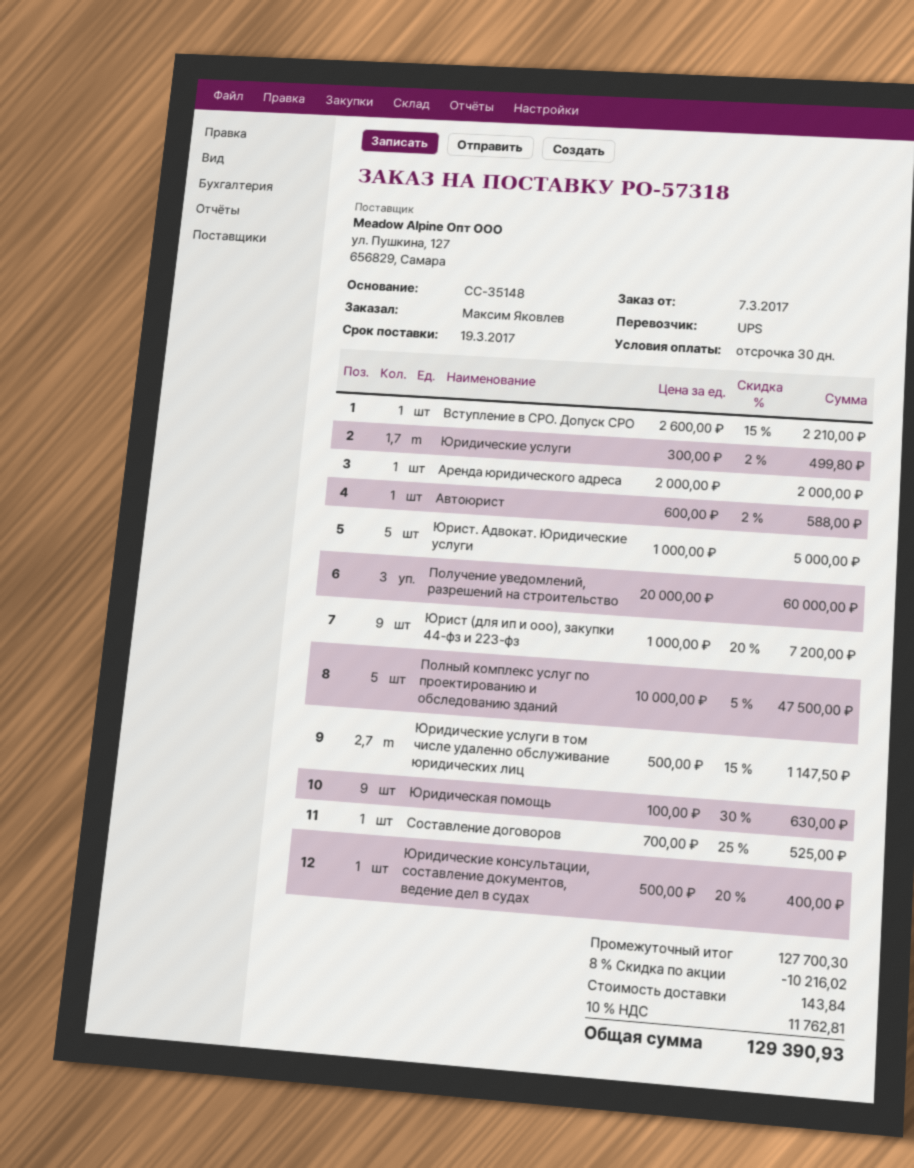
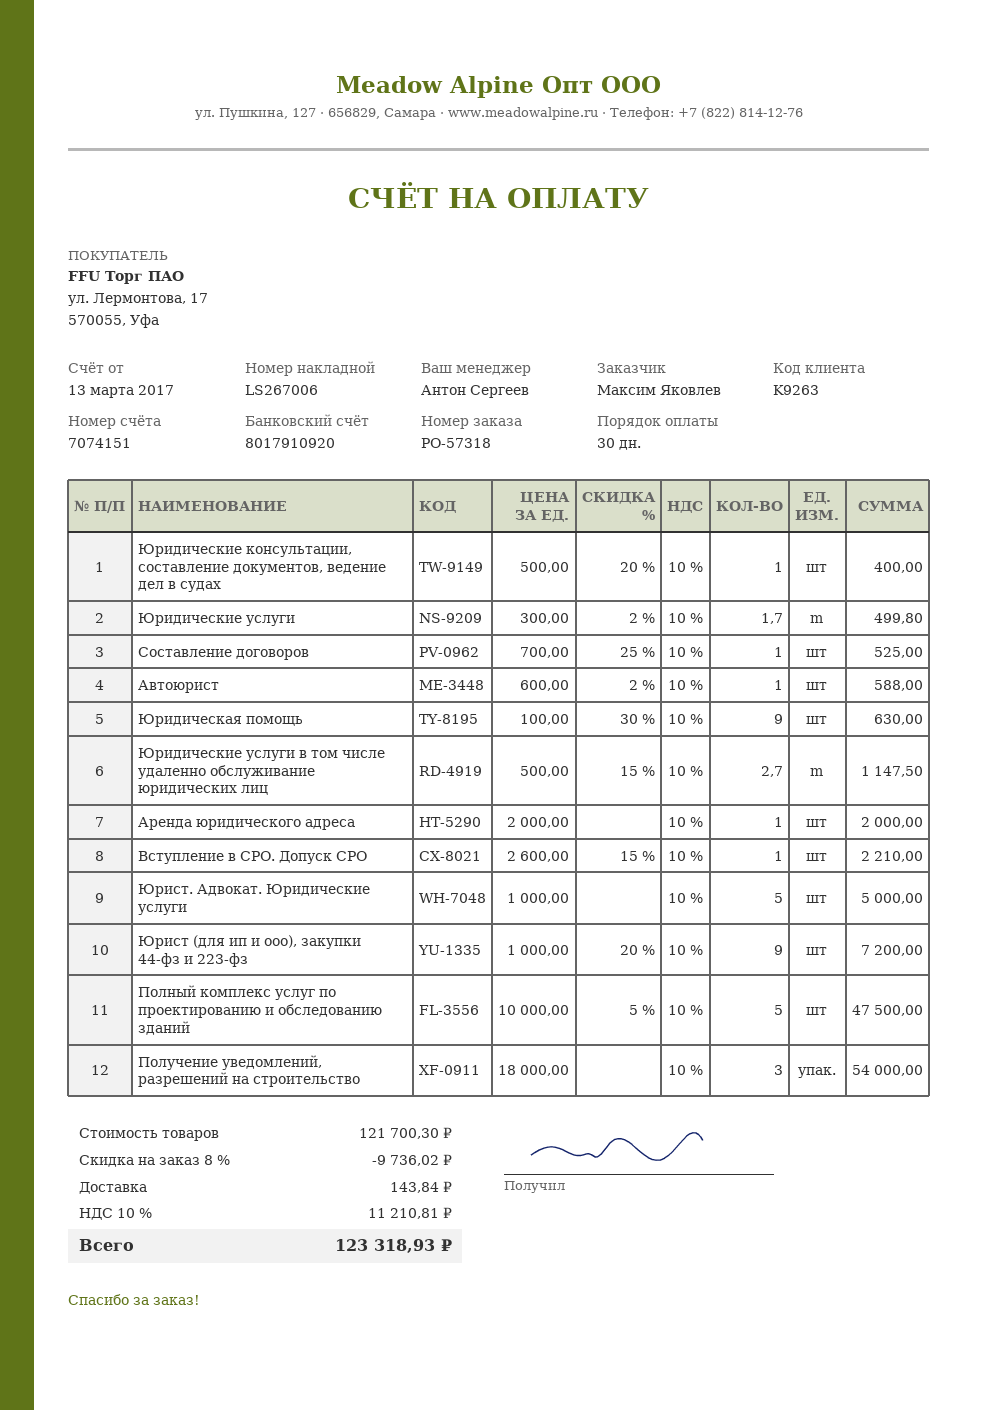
Получение уведомлений, разрешений на строительство: 3 x 20000.00 = 60000.00 -> 3 x 18000.00 = 54000.00
subtotal: 127700.30 -> 121700.30
discount: 8% = 10216.02 -> 8% = 9736.02
tax: 10% = 11762.81 -> 10% = 11210.81
total: 129390.93 -> 123318.93

